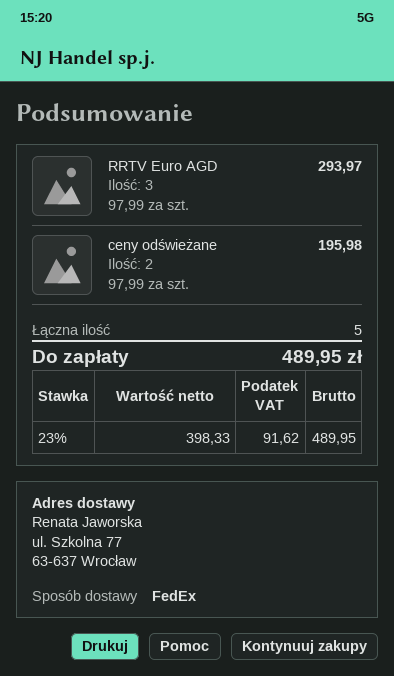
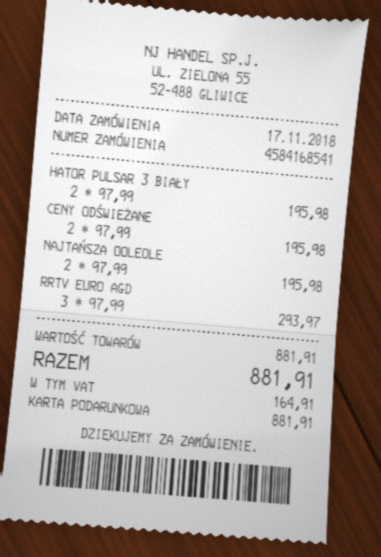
HATOR PULSAR 3 BIAŁY: none -> 2 x 97.99 = 195.98
NAJTAŃSZA OOLEOLE: none -> 2 x 97.99 = 195.98
tax: 91.62 -> 164.91
total: 489.95 -> 881.91

